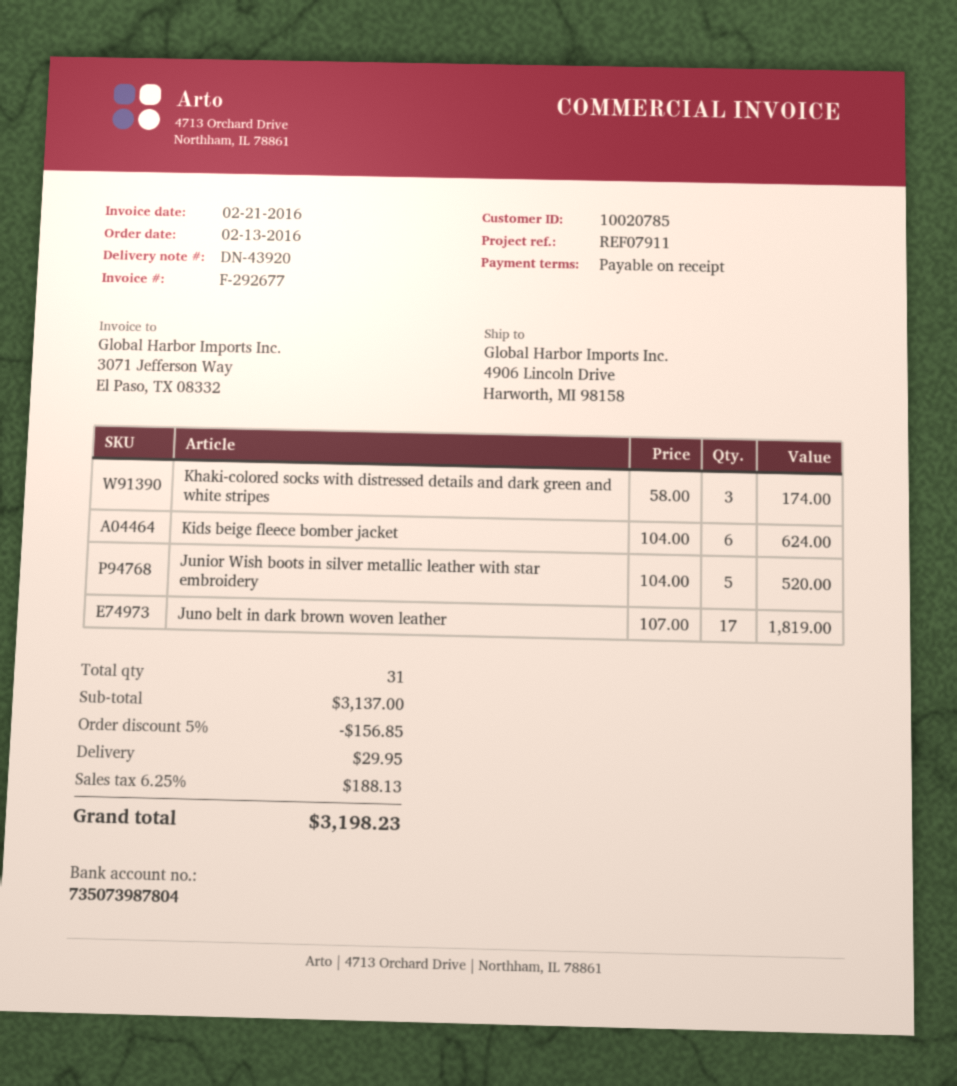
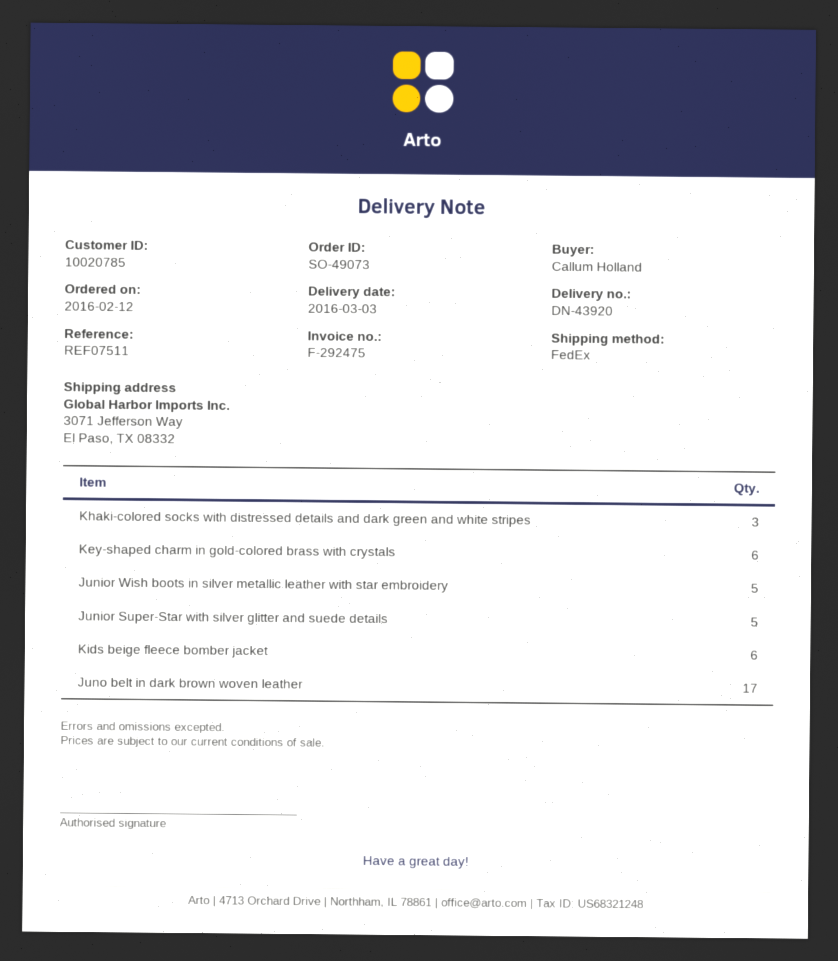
order date: 2016-02-13 -> 2016-02-12
invoice number: F-292677 -> F-292475
reference: REF07911 -> REF07511
ship to: 4906 Lincoln Drive, Harworth, MI 98158 -> 3071 Jefferson Way, El Paso, TX 08332
Key-shaped charm in gold-colored brass with crystals: none -> 6
Junior Super-Star with silver glitter and suede details: none -> 5

